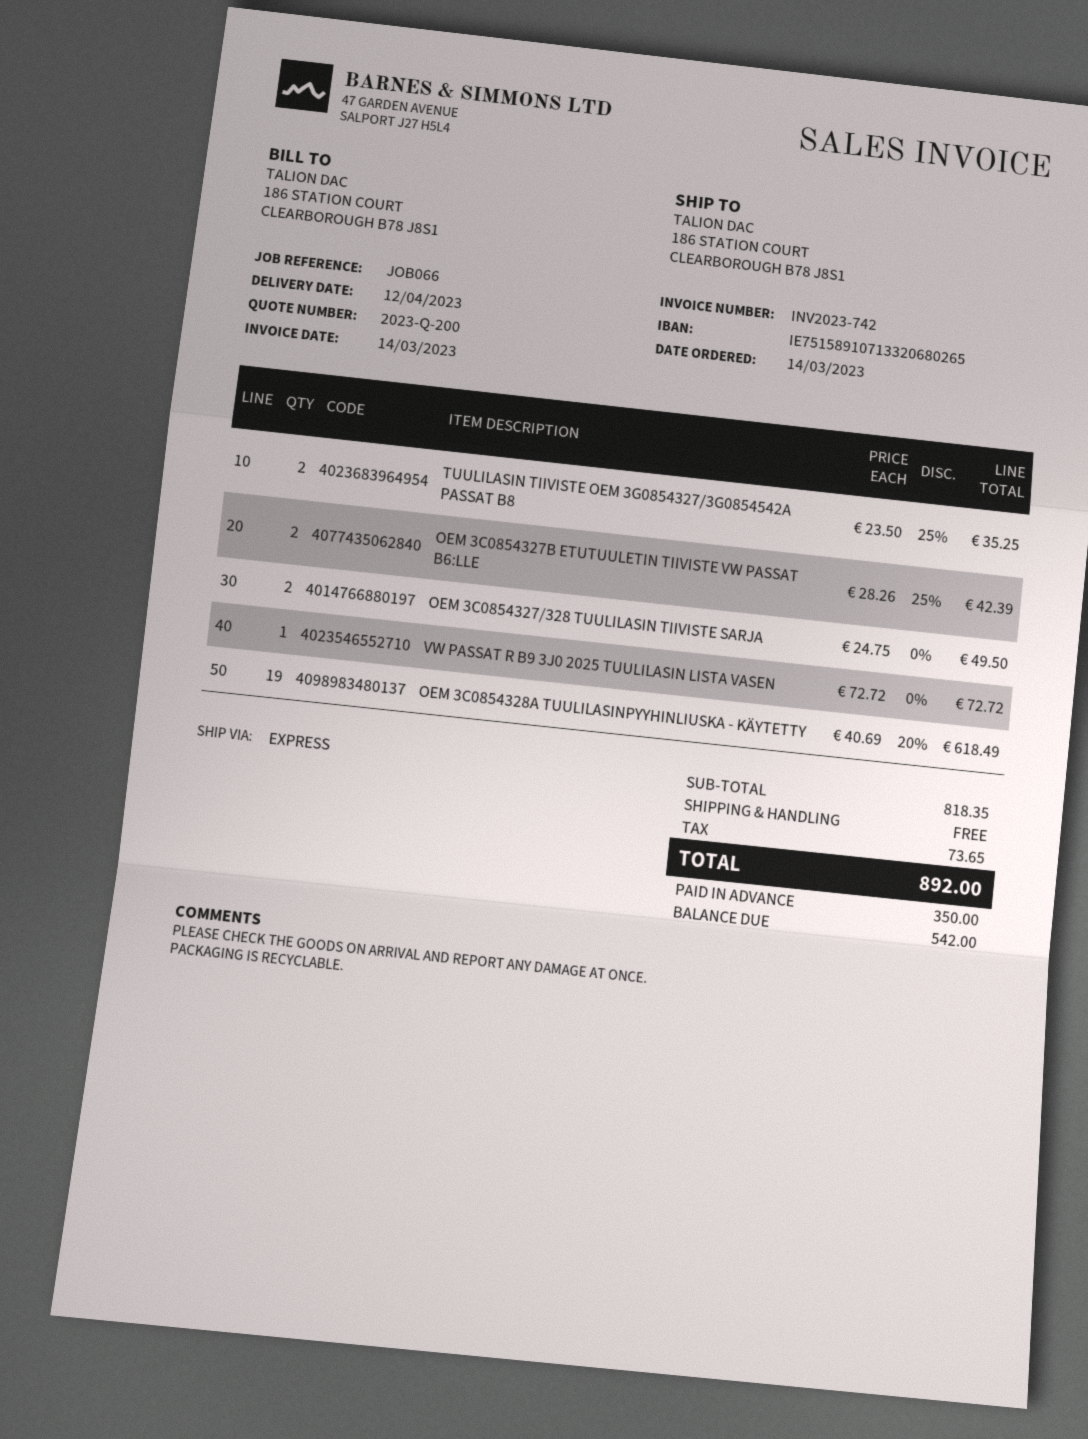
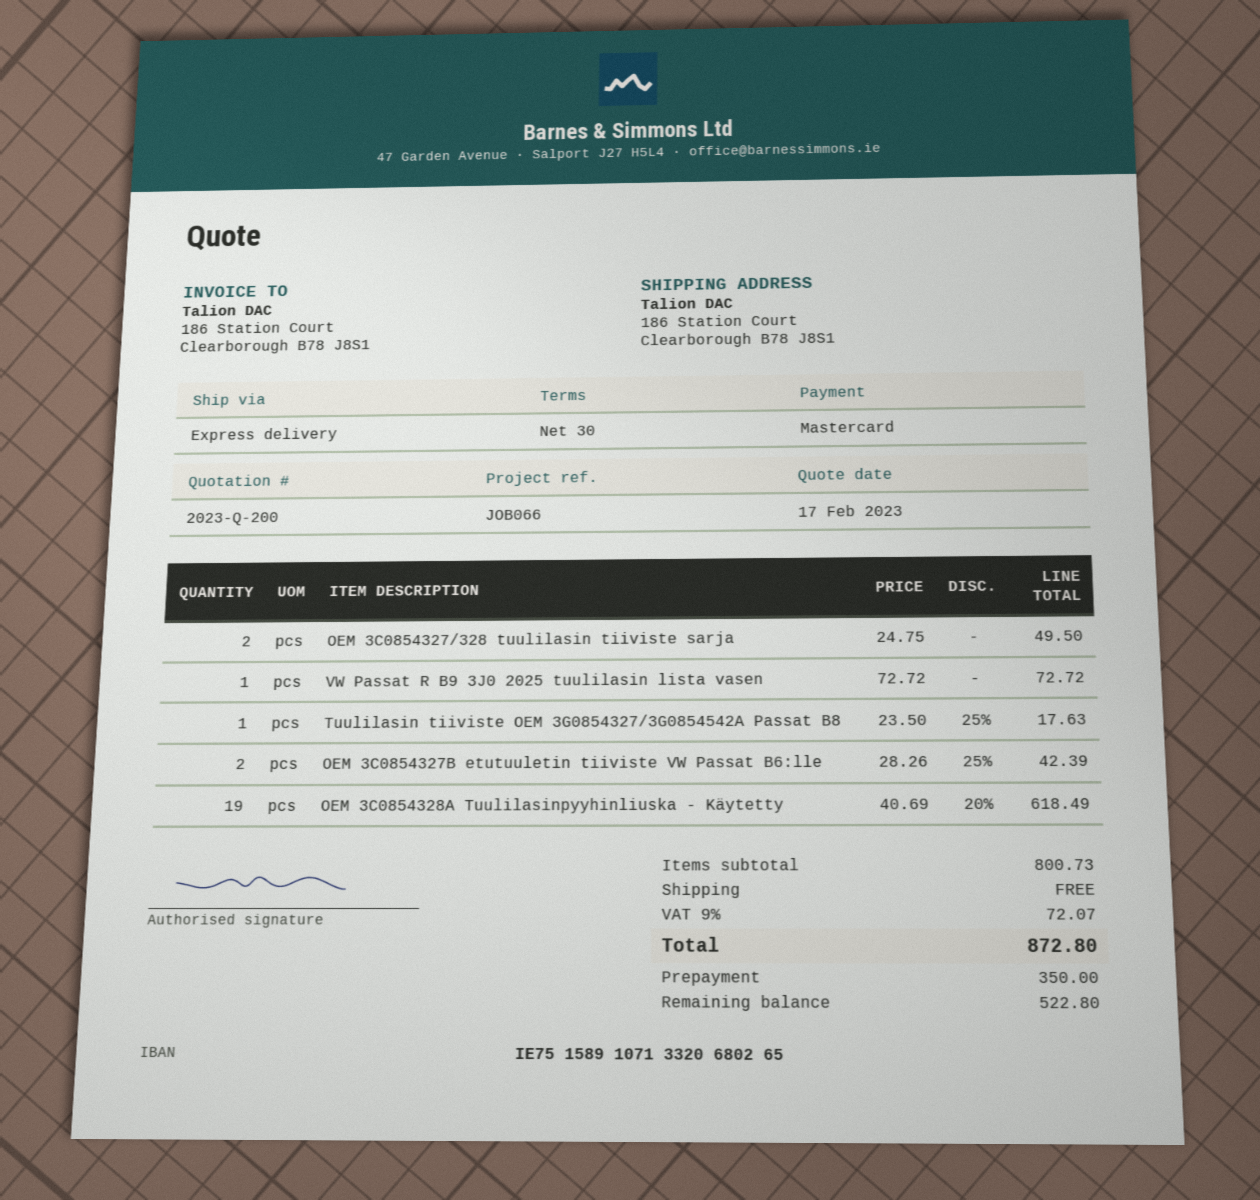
TUULILASIN TIIVISTE OEM 3G0854327/3G0854542A PASSAT B8: 2 x 23.50 - 25% = 35.25 -> 1 x 23.50 - 25% = 17.63
subtotal: 818.35 -> 800.73
tax: 73.65 -> 72.07
total: 892.00 -> 872.80
balance: 542.00 -> 522.80

